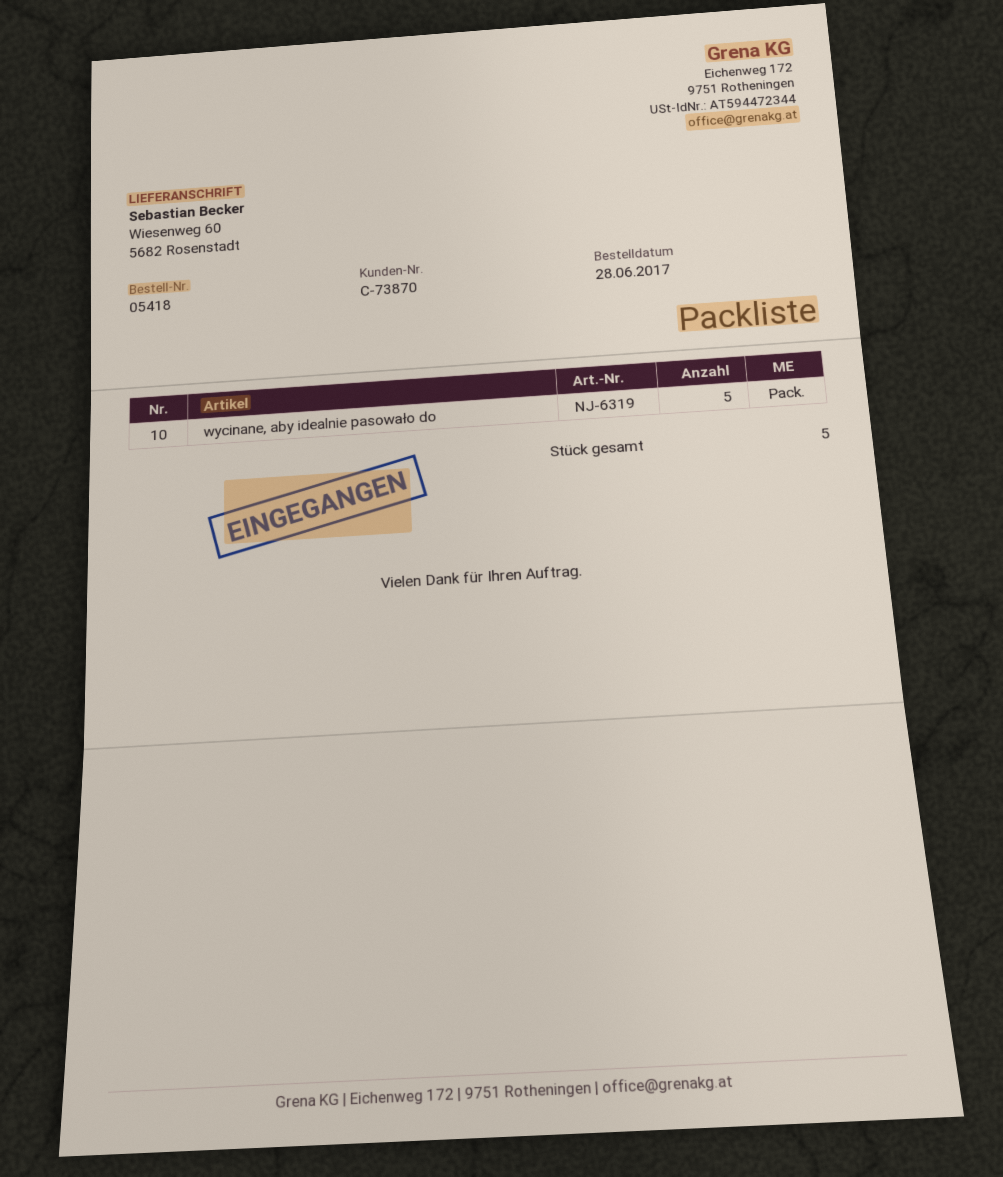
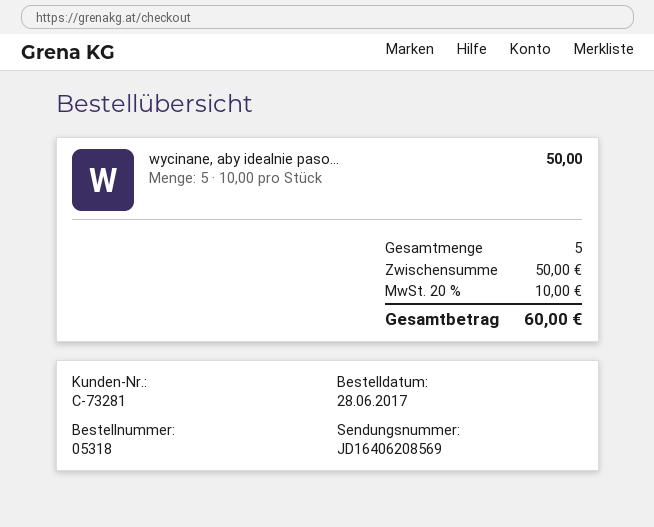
order number: 05418 -> 05318
customer number: C-73870 -> C-73281

